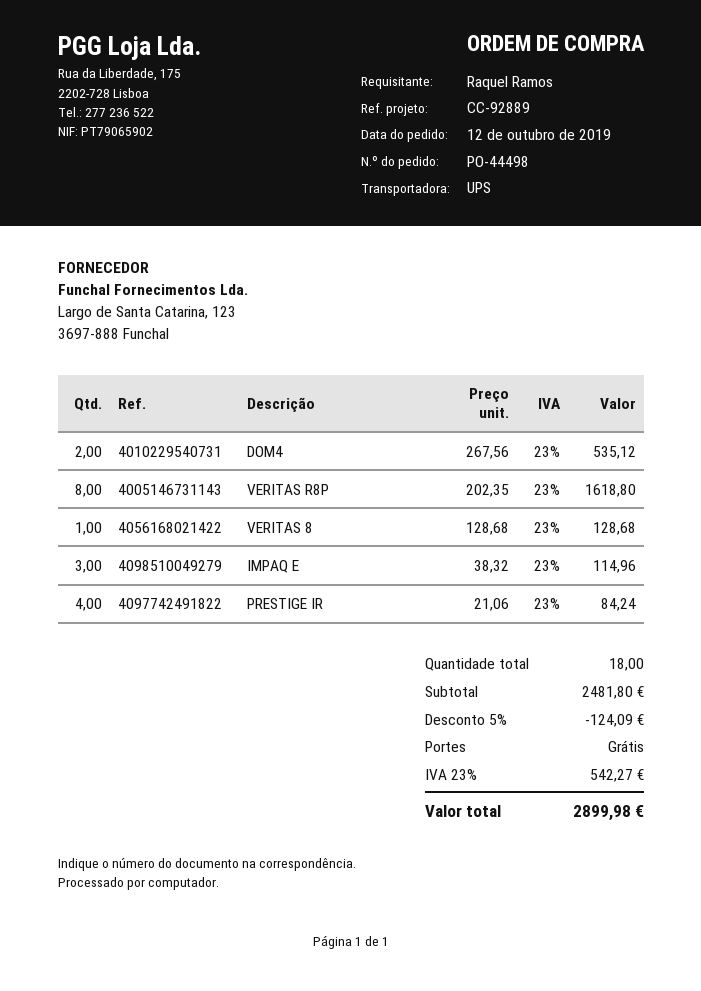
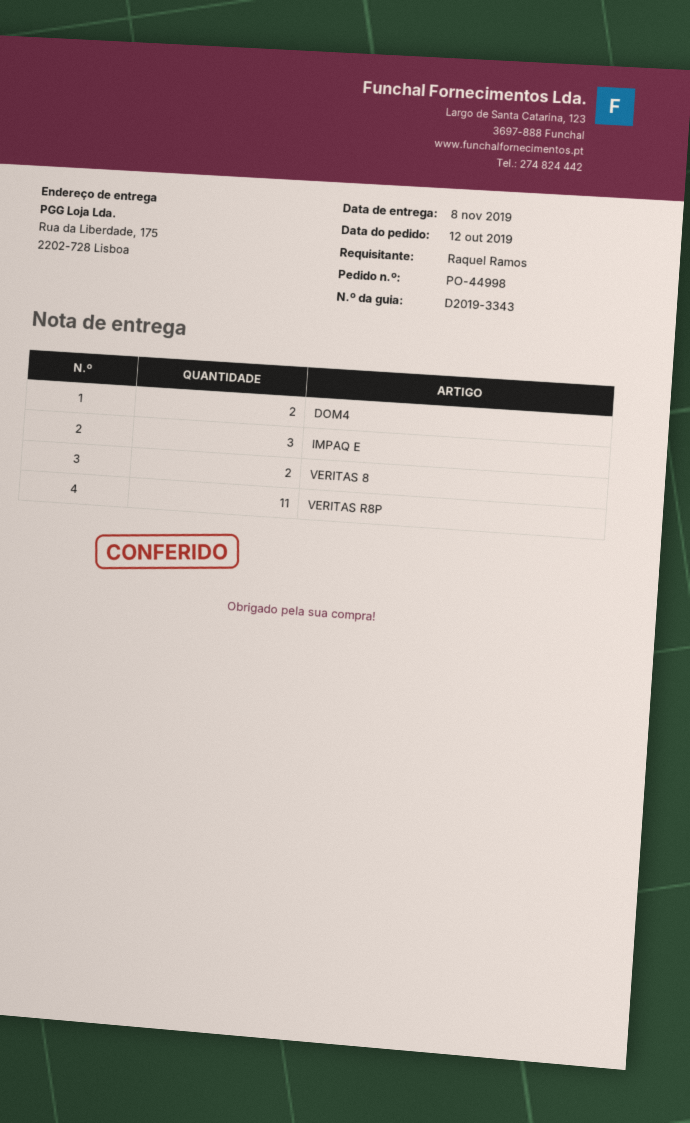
order number: PO-44498 -> PO-44998
VERITAS R8P: 8 -> 11
VERITAS 8: 1 -> 2
PRESTIGE IR: 4 -> none

